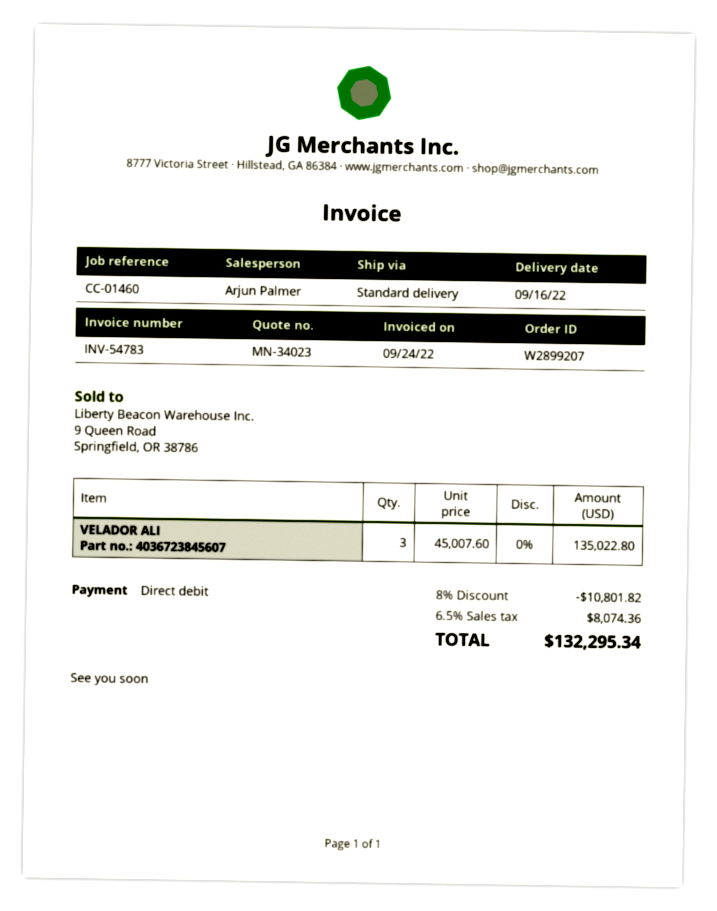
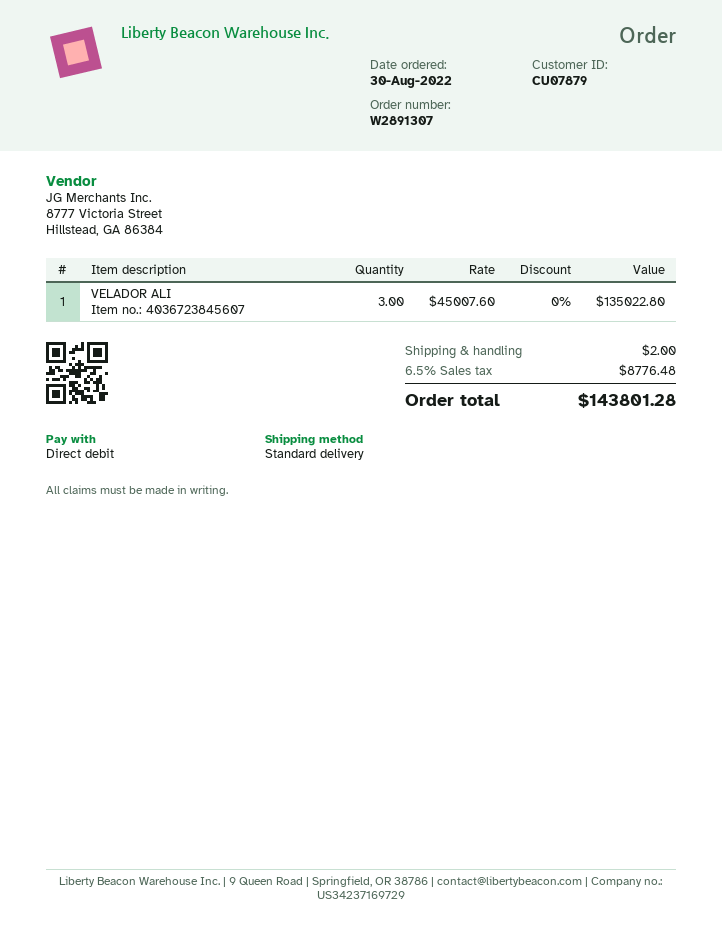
order number: W2899207 -> W2891307
discount: 8% = 10801.82 -> none
shipping: none -> 2.00
tax: 6.5% = 8074.36 -> 6.5% = 8776.48
total: 132295.34 -> 143801.28

